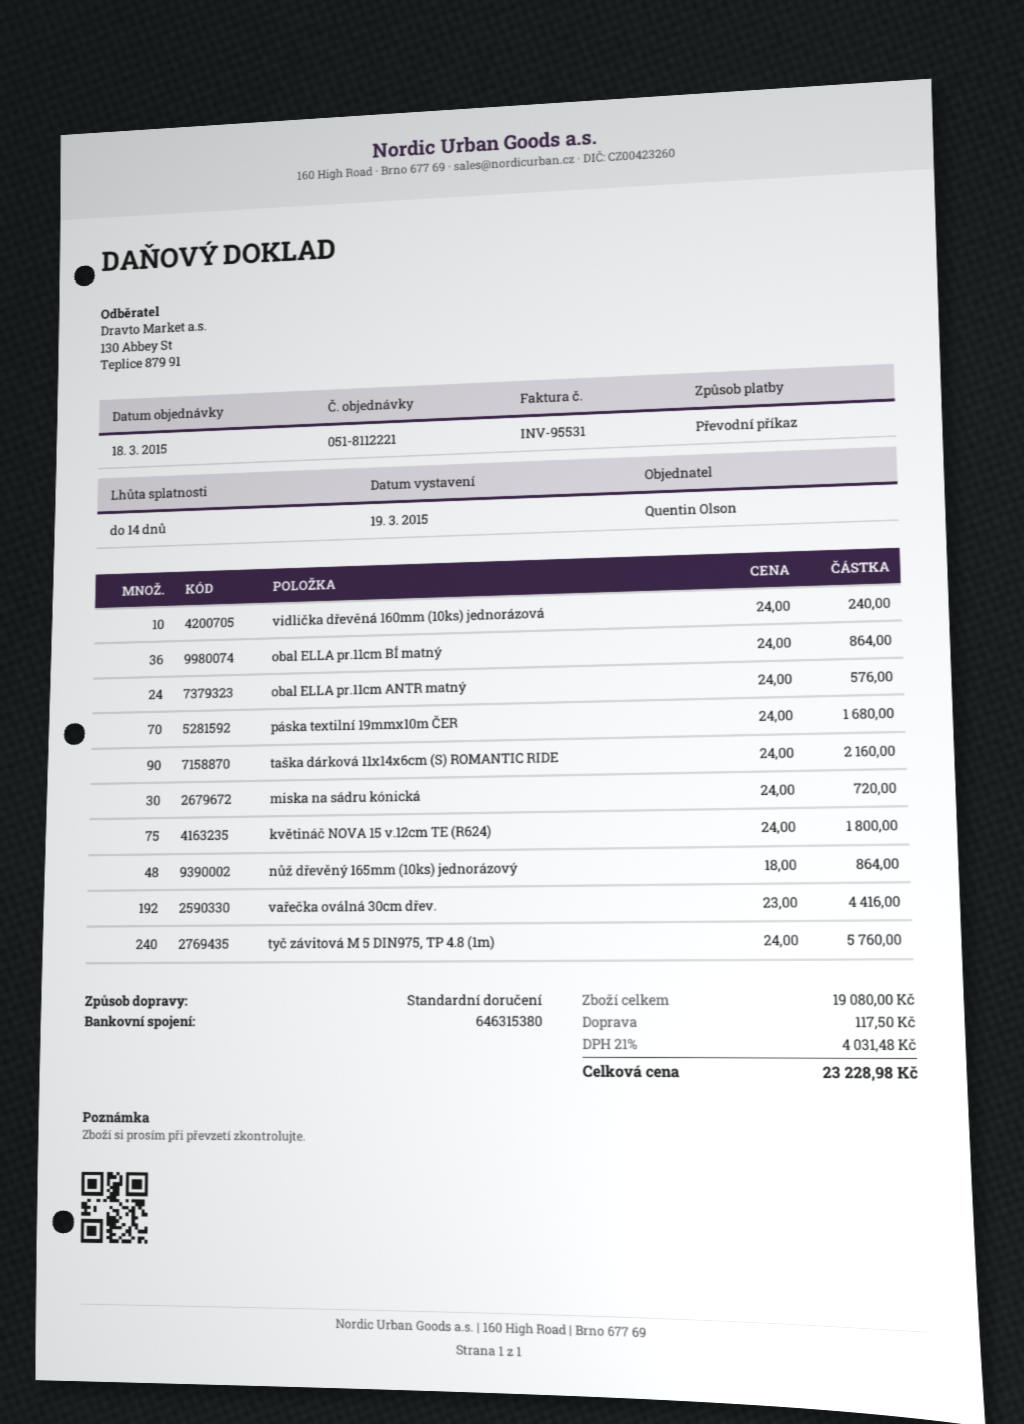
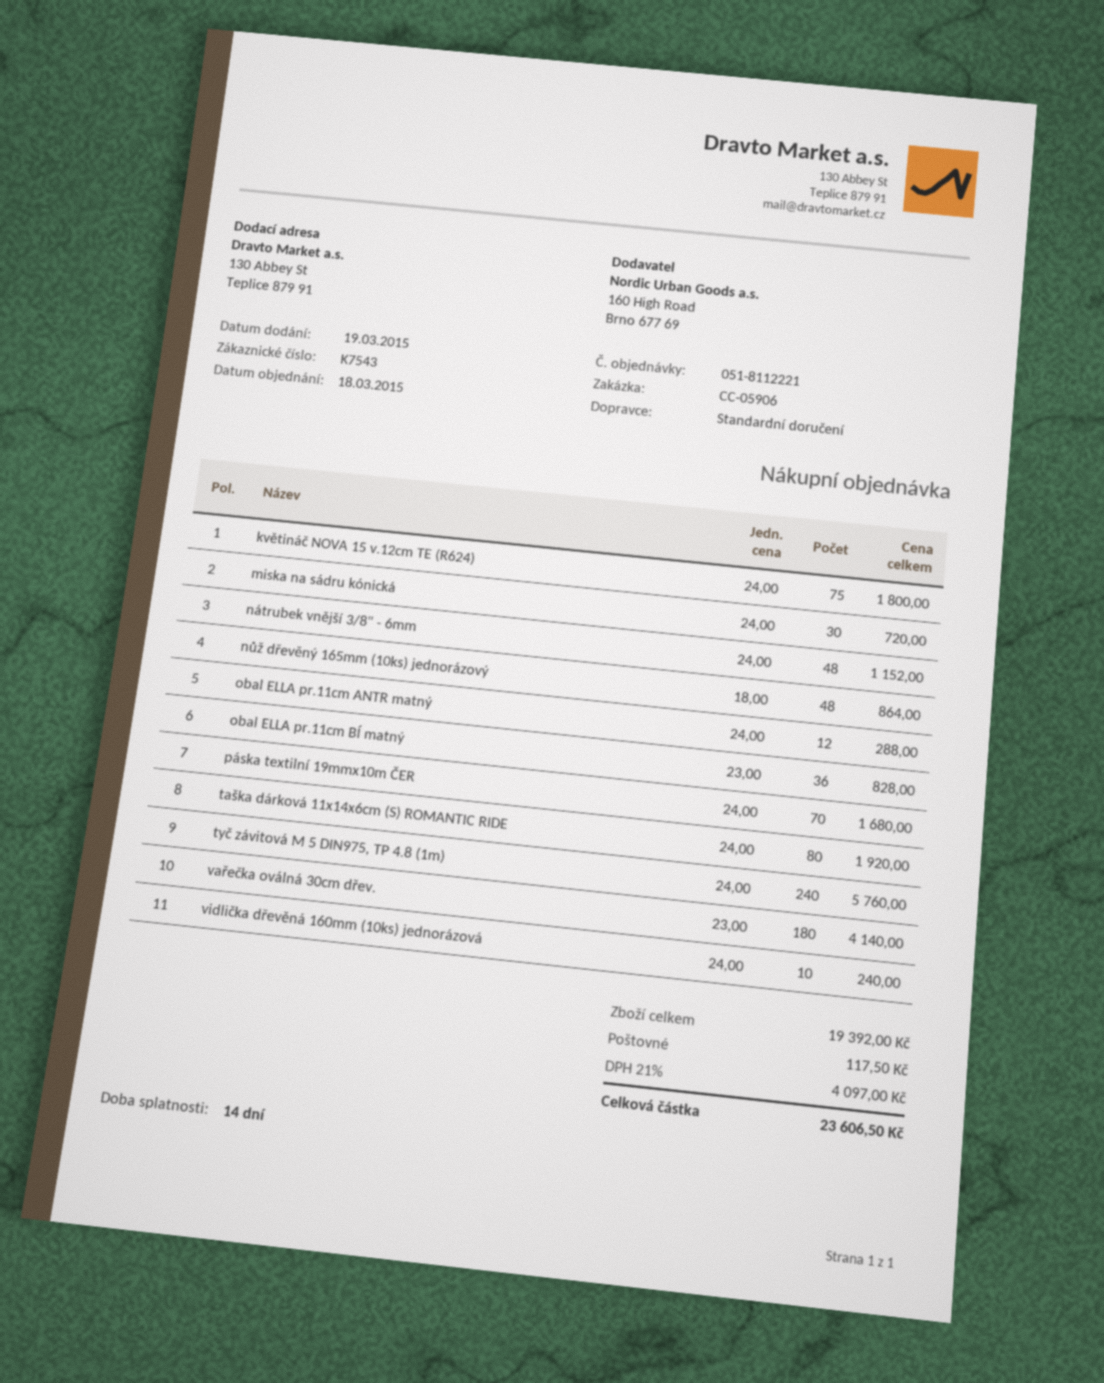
obal ELLA pr.11cm BÍ matný: 36 x 24.00 = 864.00 -> 36 x 23.00 = 828.00
obal ELLA pr.11cm ANTR matný: 24 x 24.00 = 576.00 -> 12 x 24.00 = 288.00
taška dárková 11x14x6cm (S) ROMANTIC RIDE: 90 x 24.00 = 2160.00 -> 80 x 24.00 = 1920.00
vařečka oválná 30cm dřev.: 192 x 23.00 = 4416.00 -> 180 x 23.00 = 4140.00
nátrubek vnější 3/8" - 6mm: none -> 48 x 24.00 = 1152.00
subtotal: 19080.00 -> 19392.00
tax: 21% = 4031.48 -> 21% = 4097.00
total: 23228.98 -> 23606.50

